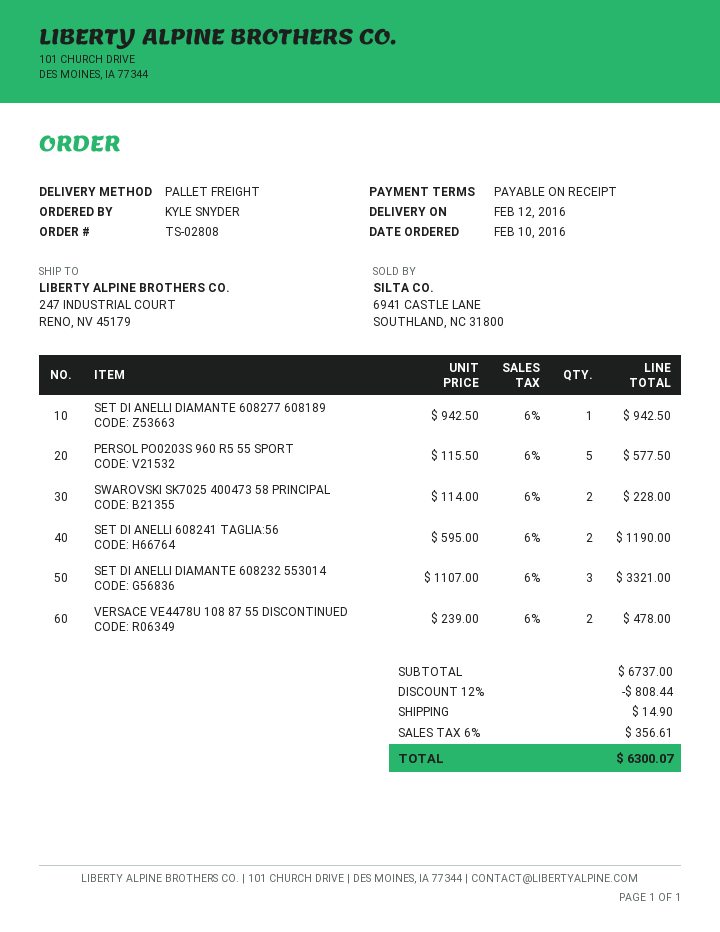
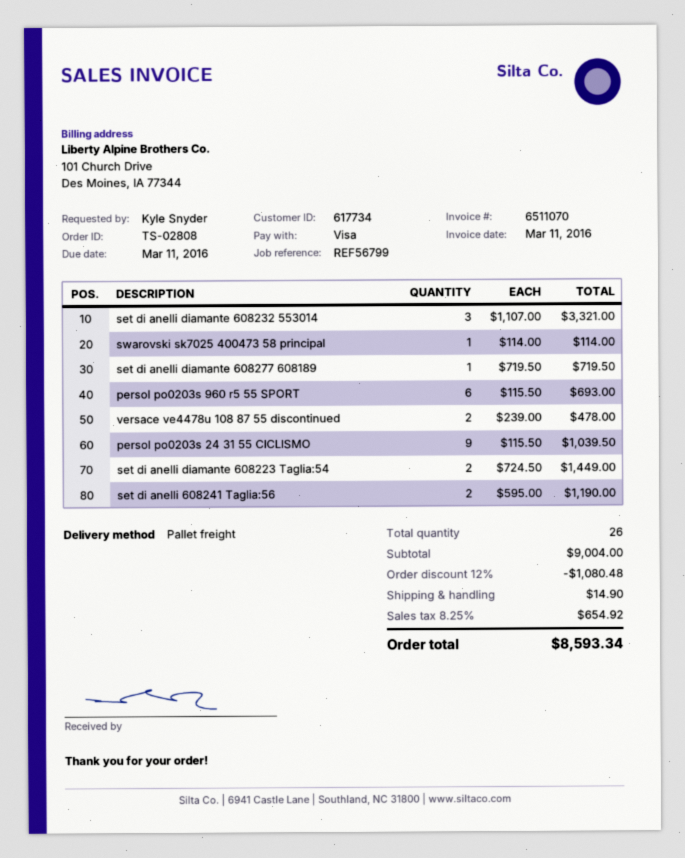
SET DI ANELLI DIAMANTE 608277 608189: 1 x 942.50 = 942.50 -> 1 x 719.50 = 719.50
PERSOL PO0203S 960 R5 55 SPORT: 5 x 115.50 = 577.50 -> 6 x 115.50 = 693.00
SWAROVSKI SK7025 400473 58 PRINCIPAL: 2 x 114.00 = 228.00 -> 1 x 114.00 = 114.00
persol po0203s 24 31 55 CICLISMO: none -> 9 x 115.50 = 1039.50
set di anelli diamante 608223 Taglia:54: none -> 2 x 724.50 = 1449.00
subtotal: 6737.00 -> 9004.00
discount: 12% = 808.44 -> 12% = 1080.48
tax: 6% = 356.61 -> 8.25% = 654.92
total: 6300.07 -> 8593.34

